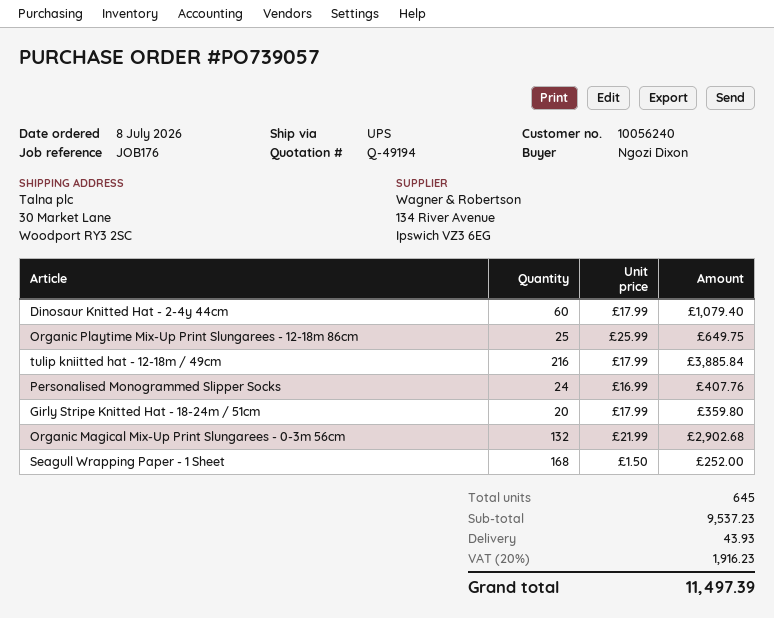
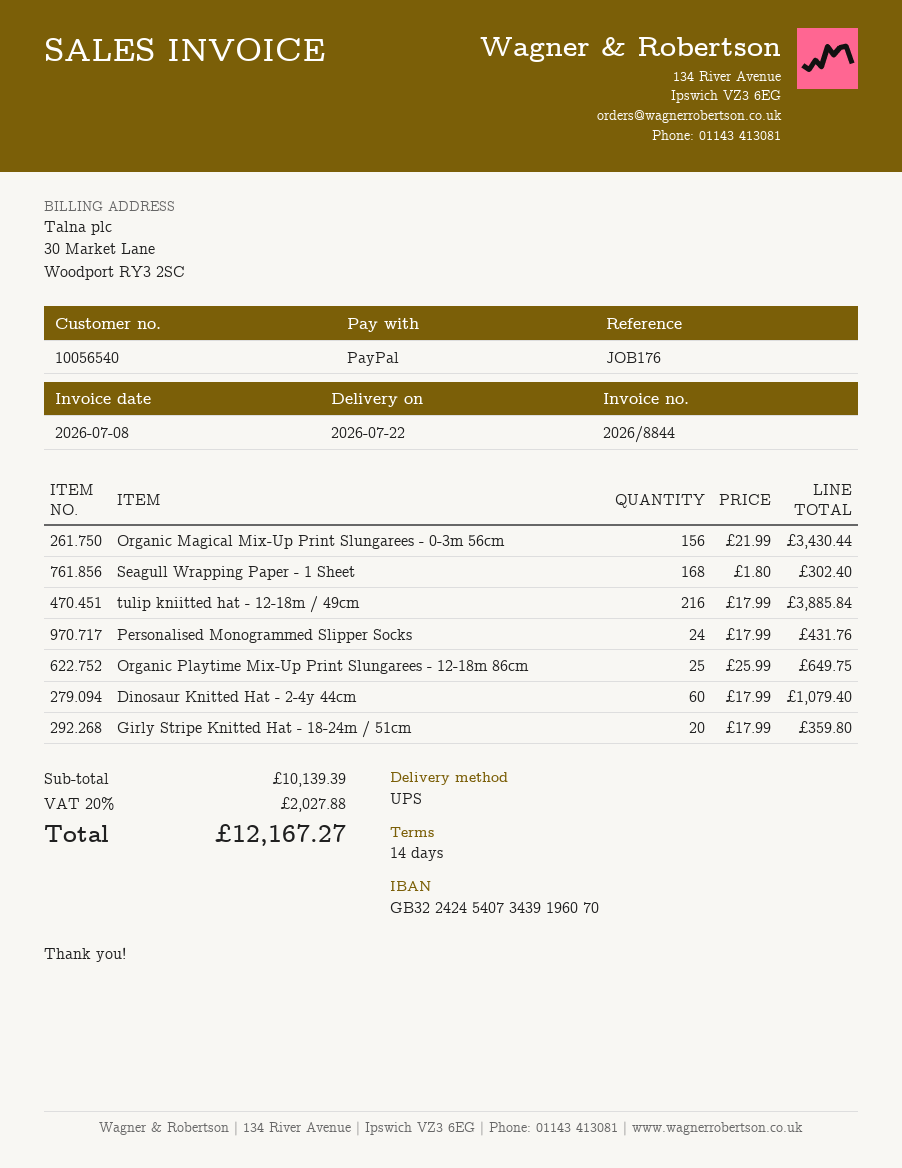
customer number: 10056240 -> 10056540
Personalised Monogrammed Slipper Socks: 24 x 16.99 = 407.76 -> 24 x 17.99 = 431.76
Organic Magical Mix-Up Print Slungarees - 0-3m 56cm: 132 x 21.99 = 2902.68 -> 156 x 21.99 = 3430.44
Seagull Wrapping Paper - 1 Sheet: 168 x 1.50 = 252.00 -> 168 x 1.80 = 302.40
subtotal: 9537.23 -> 10139.39
shipping: 43.93 -> none
tax: 20% = 1916.23 -> 20% = 2027.88
total: 11497.39 -> 12167.27

